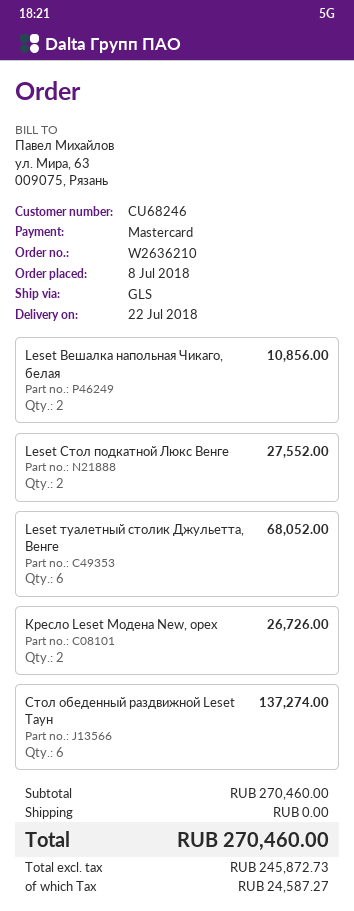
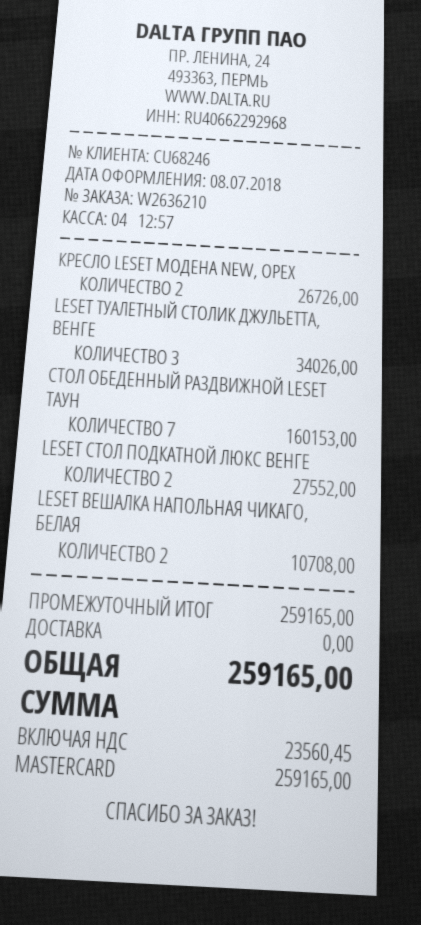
Leset Вешалка напольная Чикаго, белая: 2 for 10856.00 -> 2 for 10708.00
Leset туалетный столик Джульетта, Венге: 6 for 68052.00 -> 3 for 34026.00
Стол обеденный раздвижной Leset Таун: 6 for 137274.00 -> 7 for 160153.00
subtotal: 270460.00 -> 259165.00
tax: 24587.27 -> 23560.45
total: 270460.00 -> 259165.00

